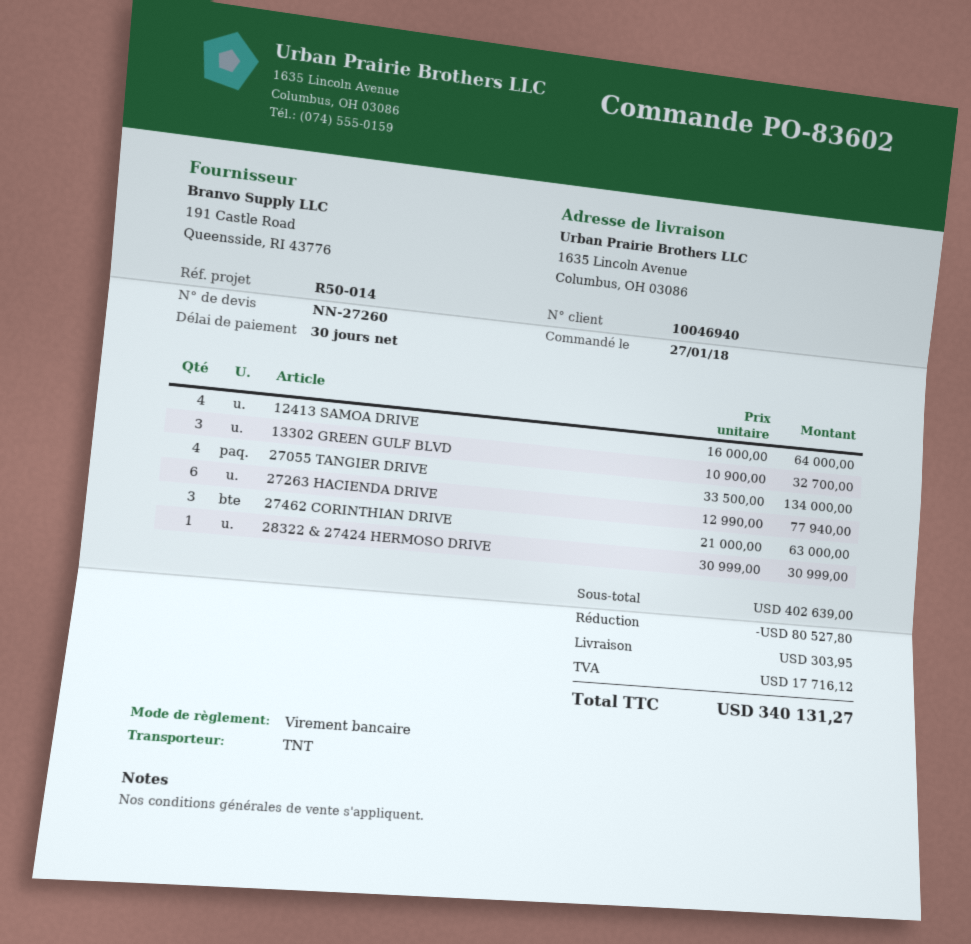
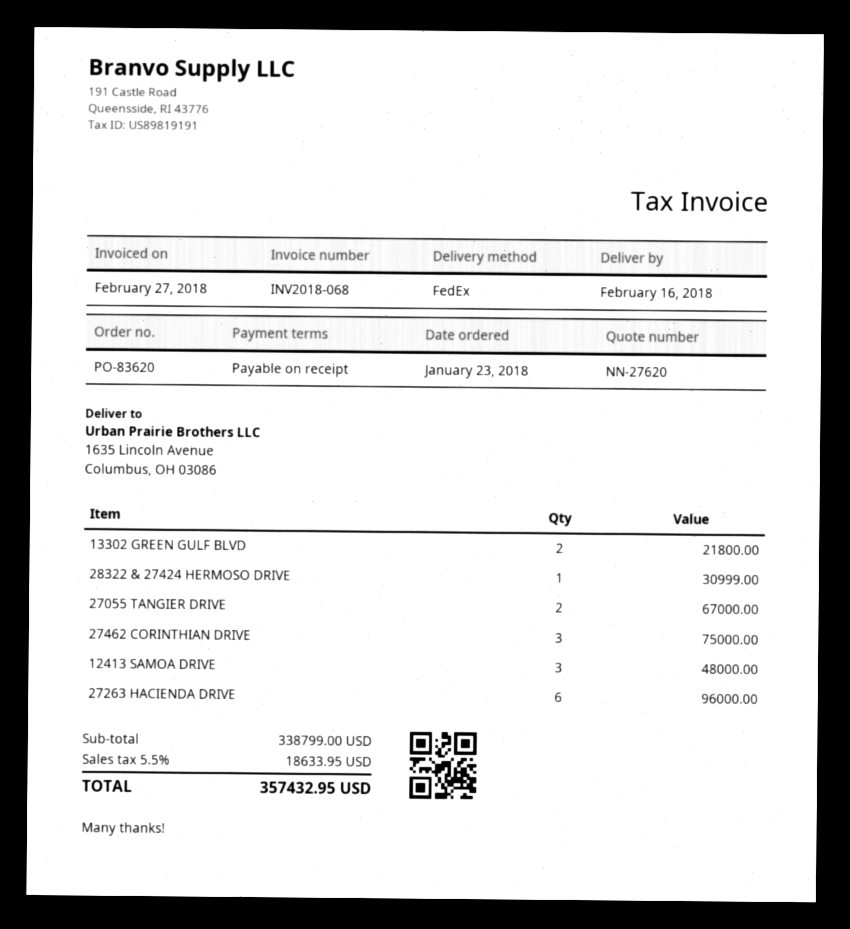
quote number: NN-27260 -> NN-27620
order number: PO-83602 -> PO-83620
order date: 2018-01-27 -> 2018-01-23
payment terms: 30 days -> on receipt
shipping method: TNT -> FedEx
12413 SAMOA DRIVE: 4 for 64000.00 -> 3 for 48000.00
13302 GREEN GULF BLVD: 3 for 32700.00 -> 2 for 21800.00
27055 TANGIER DRIVE: 4 for 134000.00 -> 2 for 67000.00
27263 HACIENDA DRIVE: 6 for 77940.00 -> 6 for 96000.00
27462 CORINTHIAN DRIVE: 3 for 63000.00 -> 3 for 75000.00
subtotal: 402639.00 -> 338799.00
discount: 80527.80 -> none
shipping: 303.95 -> none
tax: 17716.12 -> 18633.95
total: 340131.27 -> 357432.95

